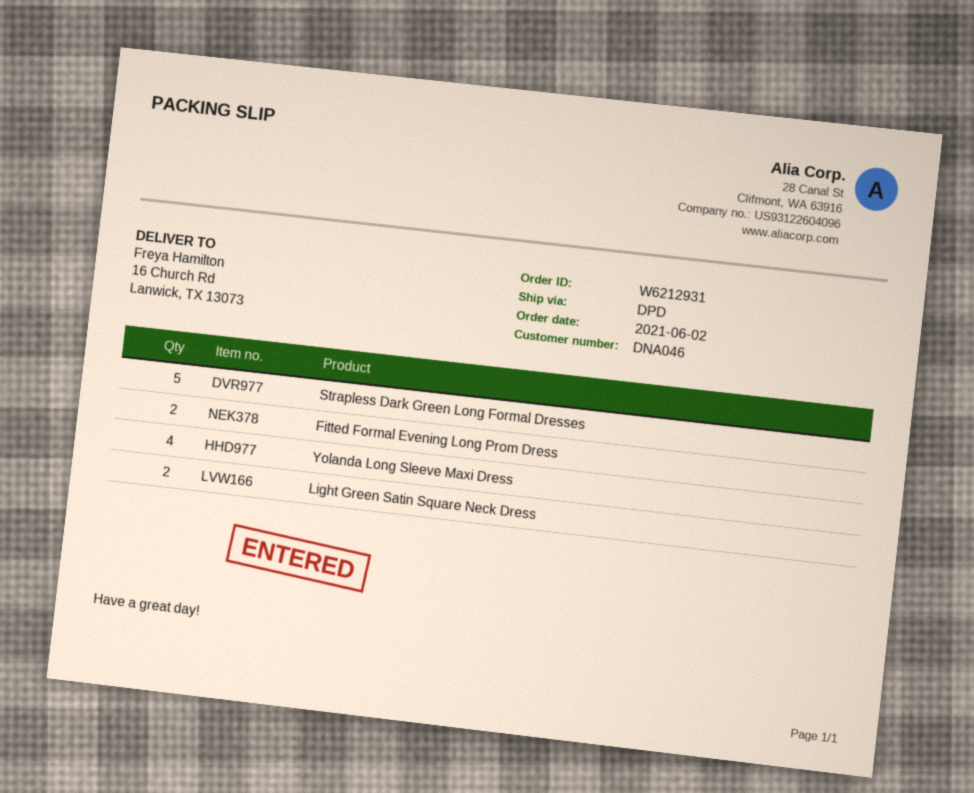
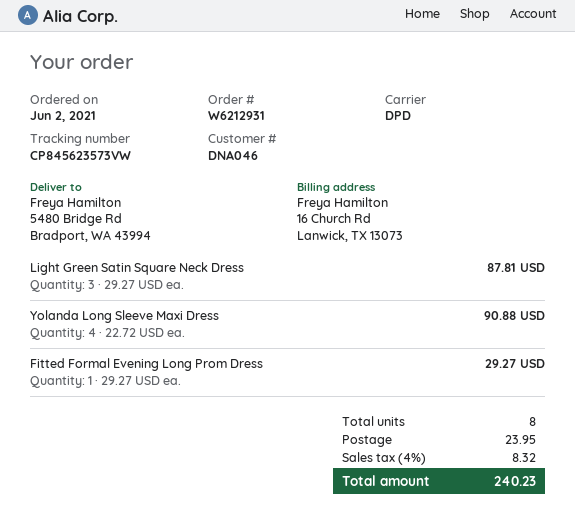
ship to: 16 Church Rd, Lanwick, TX 13073 -> 5480 Bridge Rd, Bradport, WA 43994
Strapless Dark Green Long Formal Dresses: 5 -> none
Fitted Formal Evening Long Prom Dress: 2 -> 1
Light Green Satin Square Neck Dress: 2 -> 3

